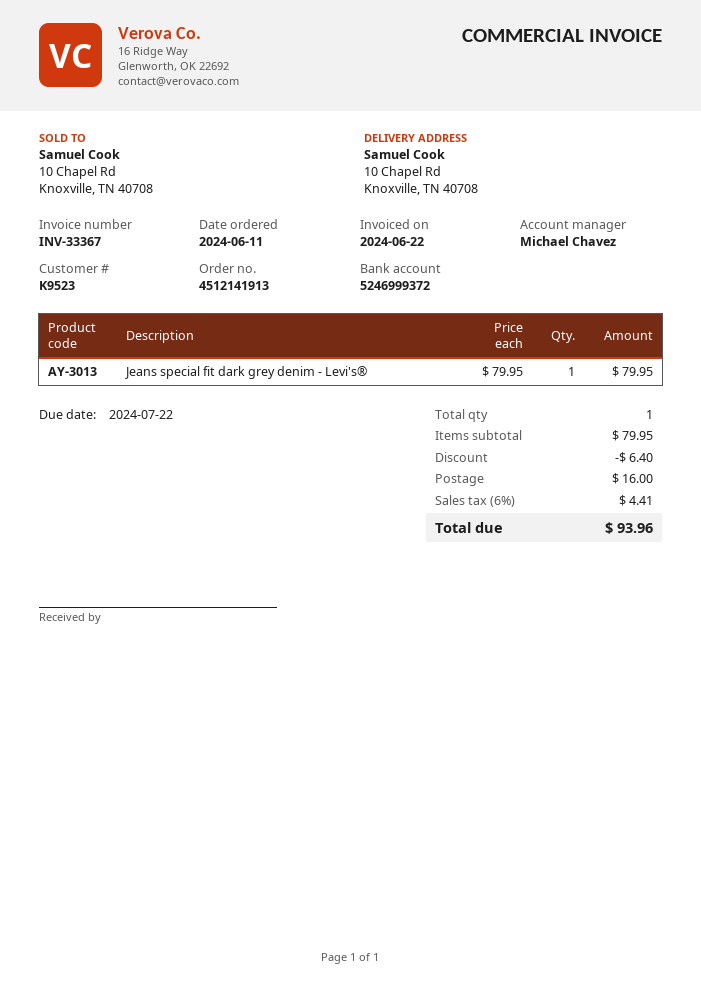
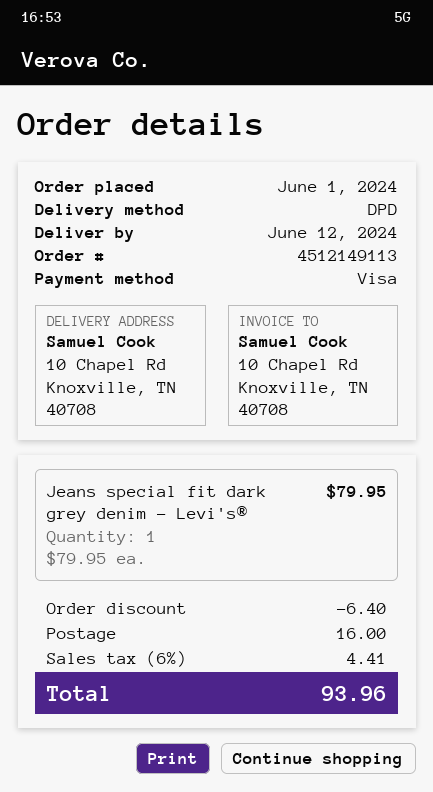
order number: 4512141913 -> 4512149113
order date: 2024-06-11 -> 2024-06-01

